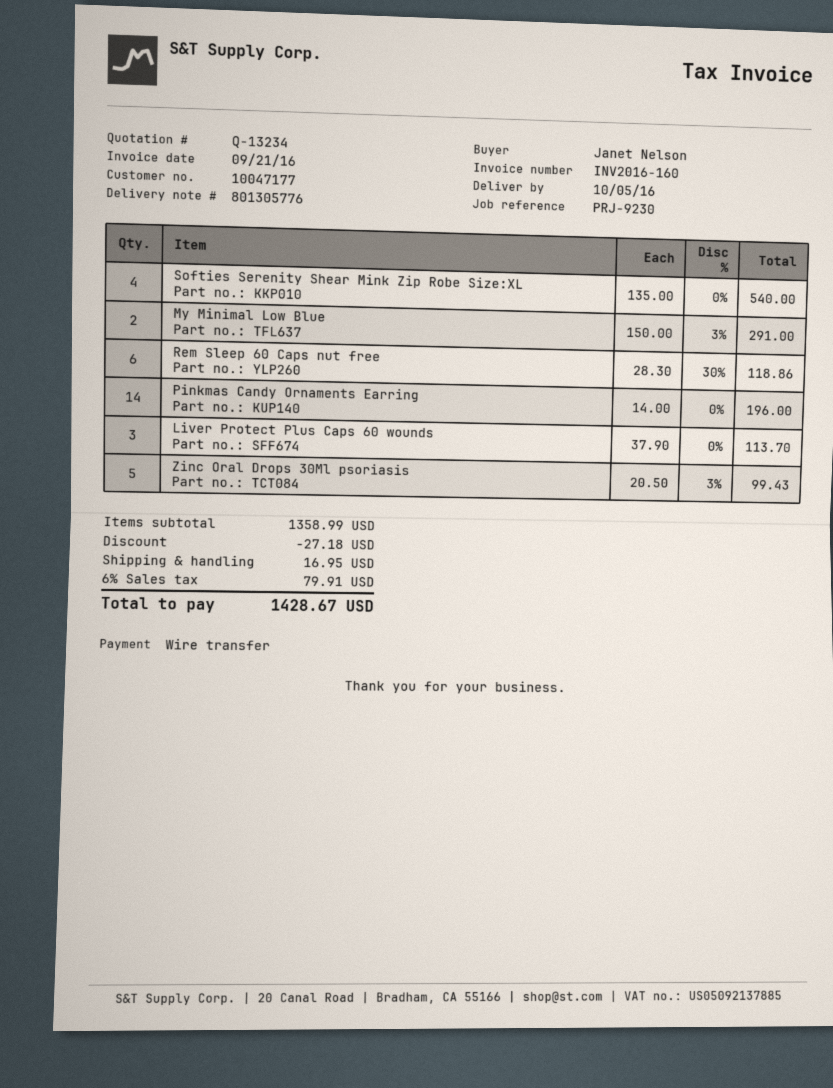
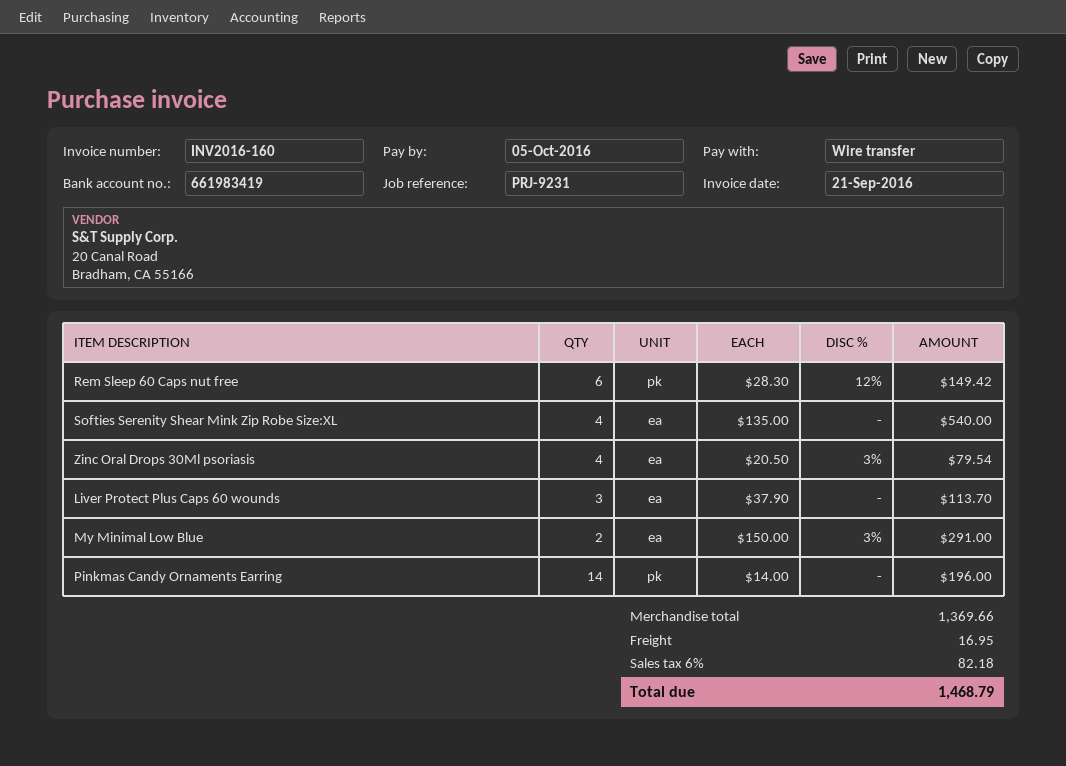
reference: PRJ-9230 -> PRJ-9231
Rem Sleep 60 Caps nut free: 6 x 28.30 - 30% = 118.86 -> 6 x 28.30 - 12% = 149.42
Zinc Oral Drops 30Ml psoriasis: 5 x 20.50 - 3% = 99.43 -> 4 x 20.50 - 3% = 79.54
subtotal: 1358.99 -> 1369.66
discount: 27.18 -> none
tax: 6% = 79.91 -> 6% = 82.18
total: 1428.67 -> 1468.79

